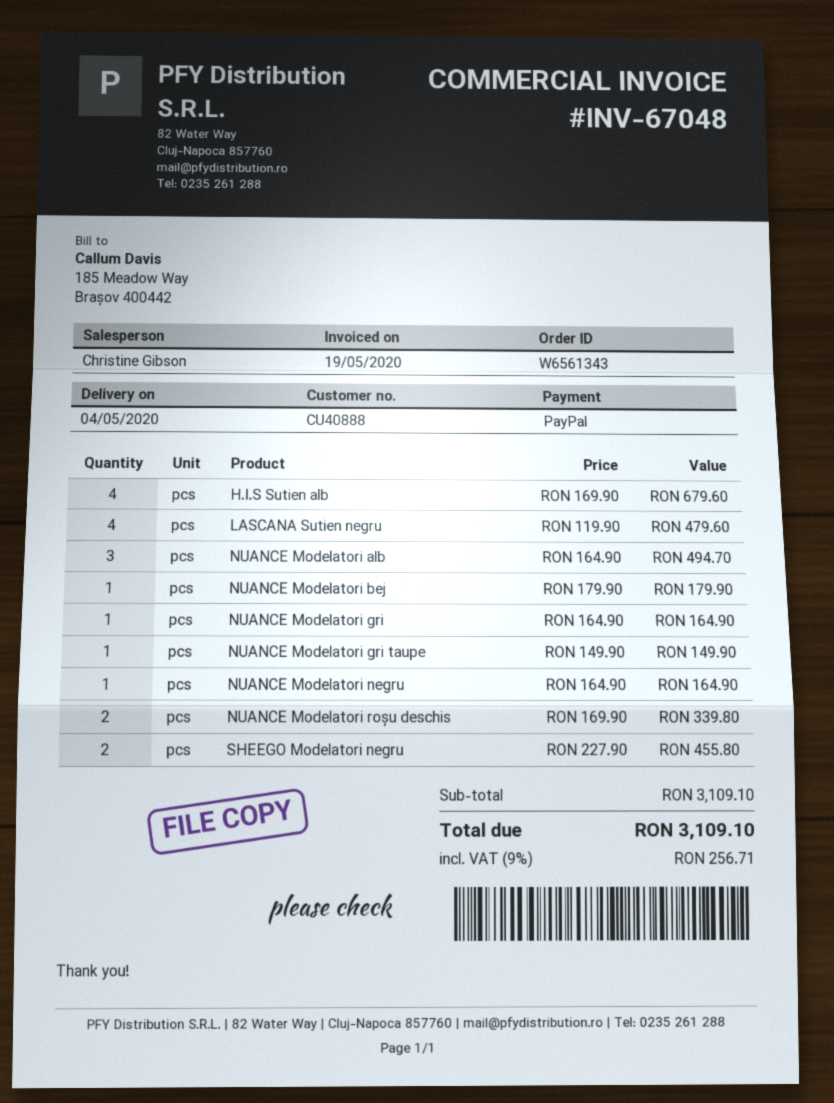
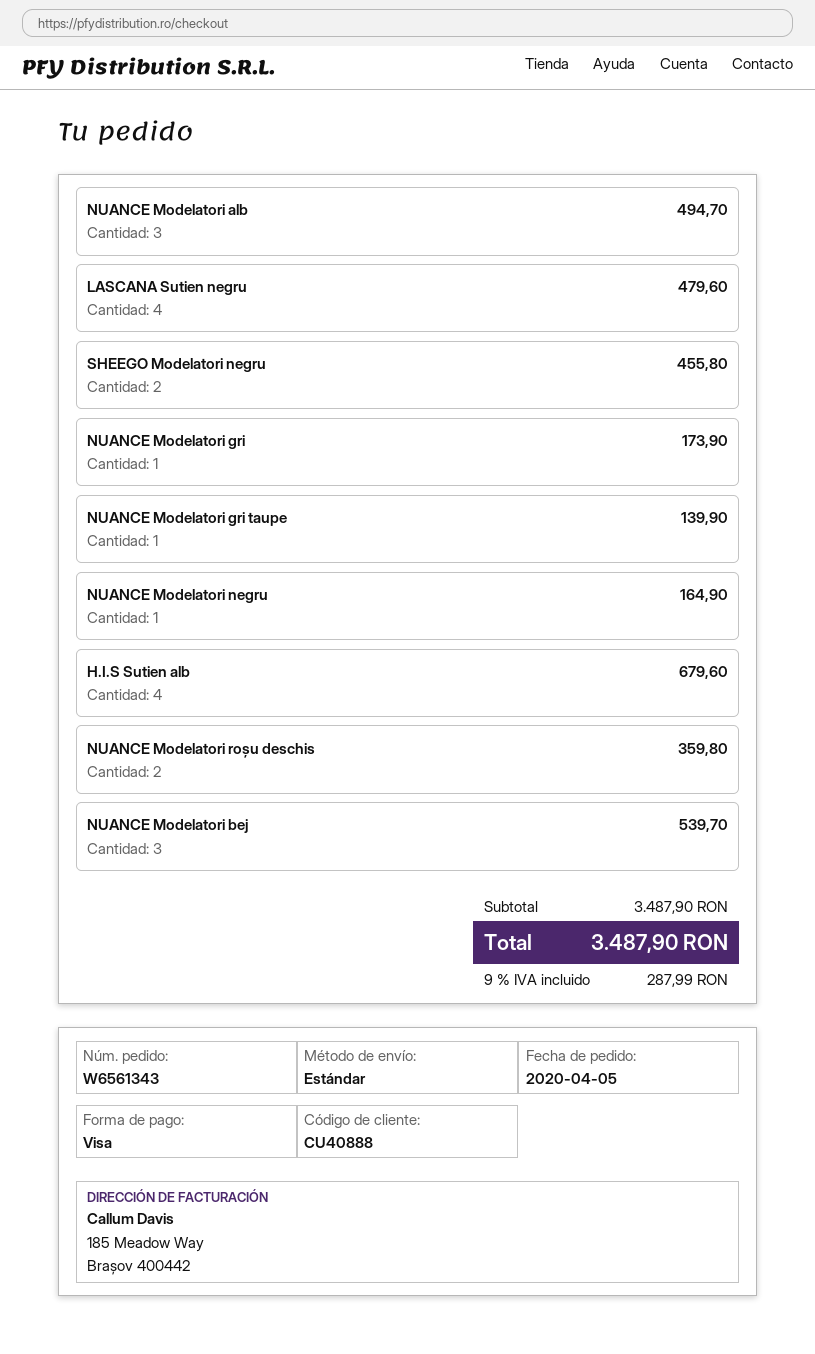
payment method: PayPal -> Visa
NUANCE Modelatori bej: 1 for 179.90 -> 3 for 539.70
NUANCE Modelatori gri: 1 for 164.90 -> 1 for 173.90
NUANCE Modelatori gri taupe: 1 for 149.90 -> 1 for 139.90
NUANCE Modelatori roșu deschis: 2 for 339.80 -> 2 for 359.80
subtotal: 3109.10 -> 3487.90
tax: 9% = 256.71 -> 9% = 287.99
total: 3109.10 -> 3487.90

